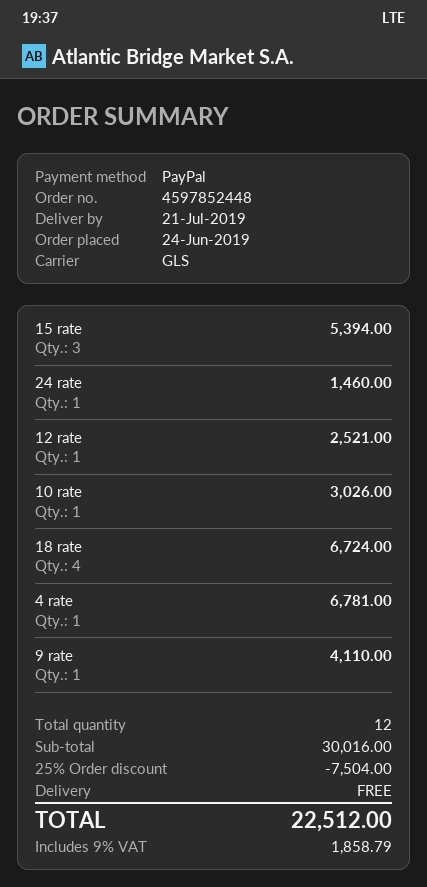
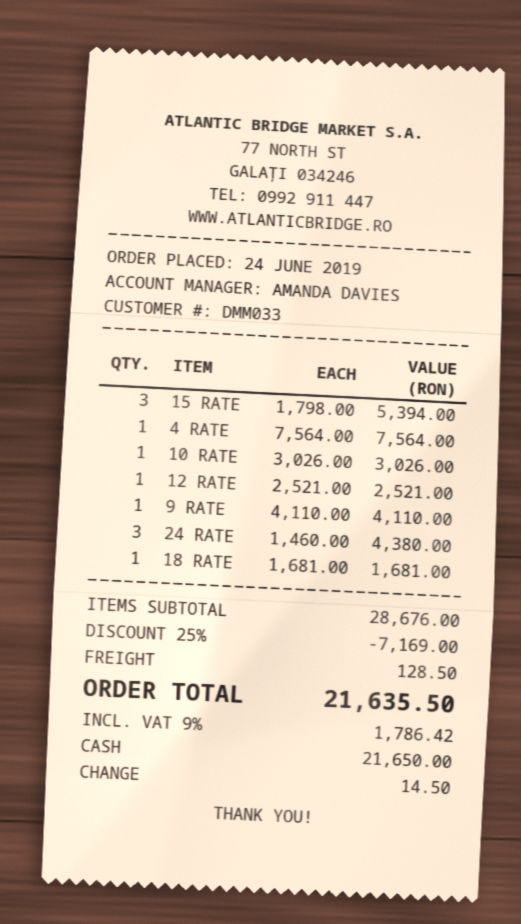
payment method: PayPal -> cash
24 rate: 1 for 1460.00 -> 3 for 4380.00
18 rate: 4 for 6724.00 -> 1 for 1681.00
4 rate: 1 for 6781.00 -> 1 for 7564.00
subtotal: 30016.00 -> 28676.00
discount: 25% = 7504.00 -> 25% = 7169.00
shipping: 0.00 -> 128.50
tax: 9% = 1858.79 -> 9% = 1786.42
total: 22512.00 -> 21635.50

